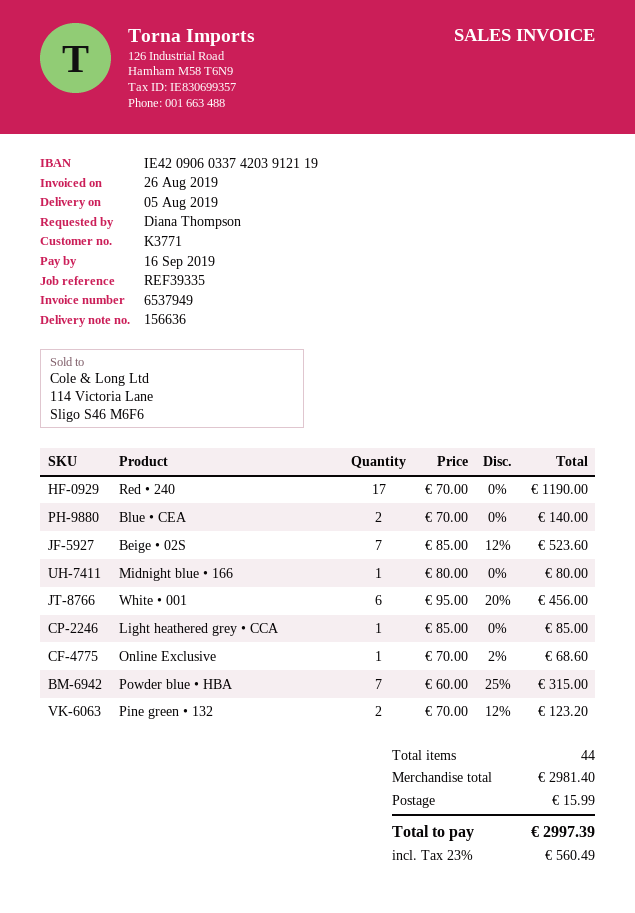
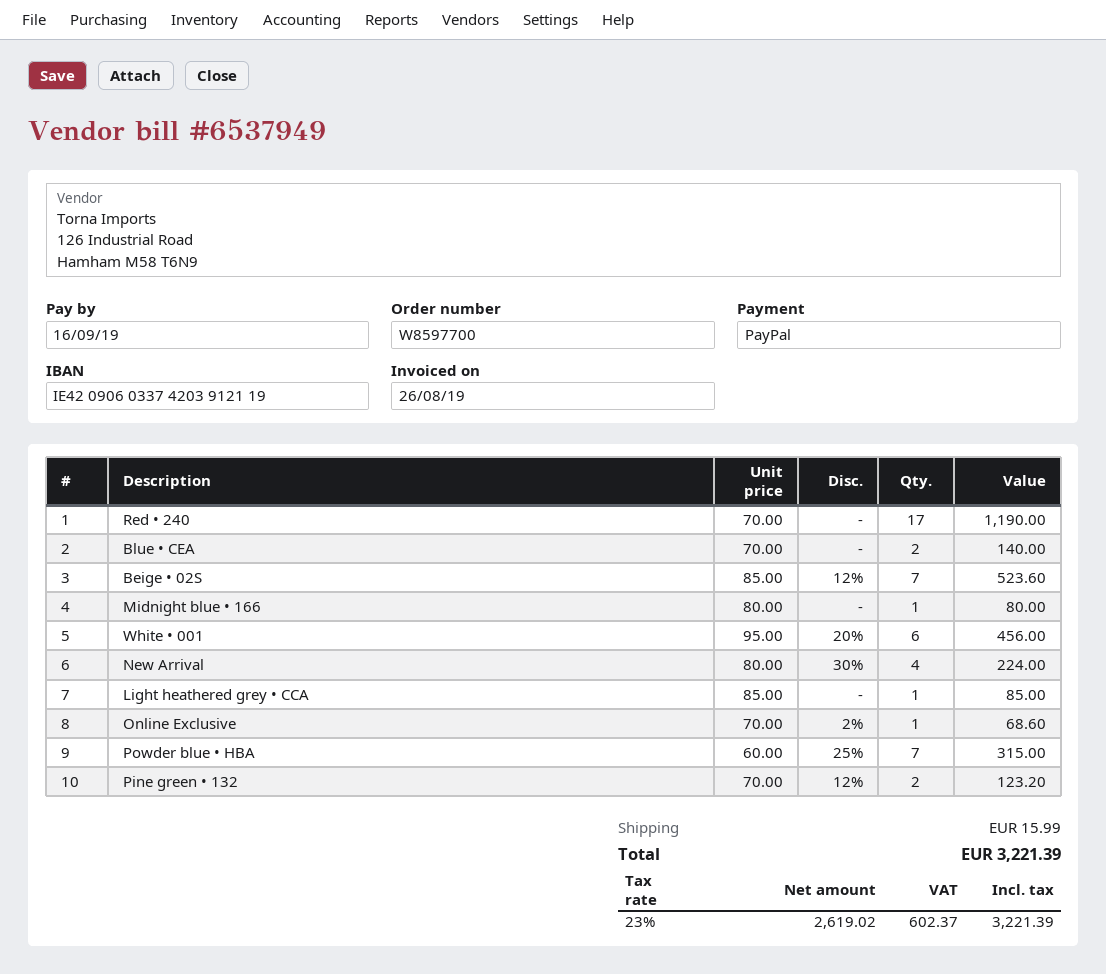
New Arrival: none -> 4 x 80.00 - 30% = 224.00
tax: 23% = 560.49 -> 23% = 602.37
total: 2997.39 -> 3221.39

